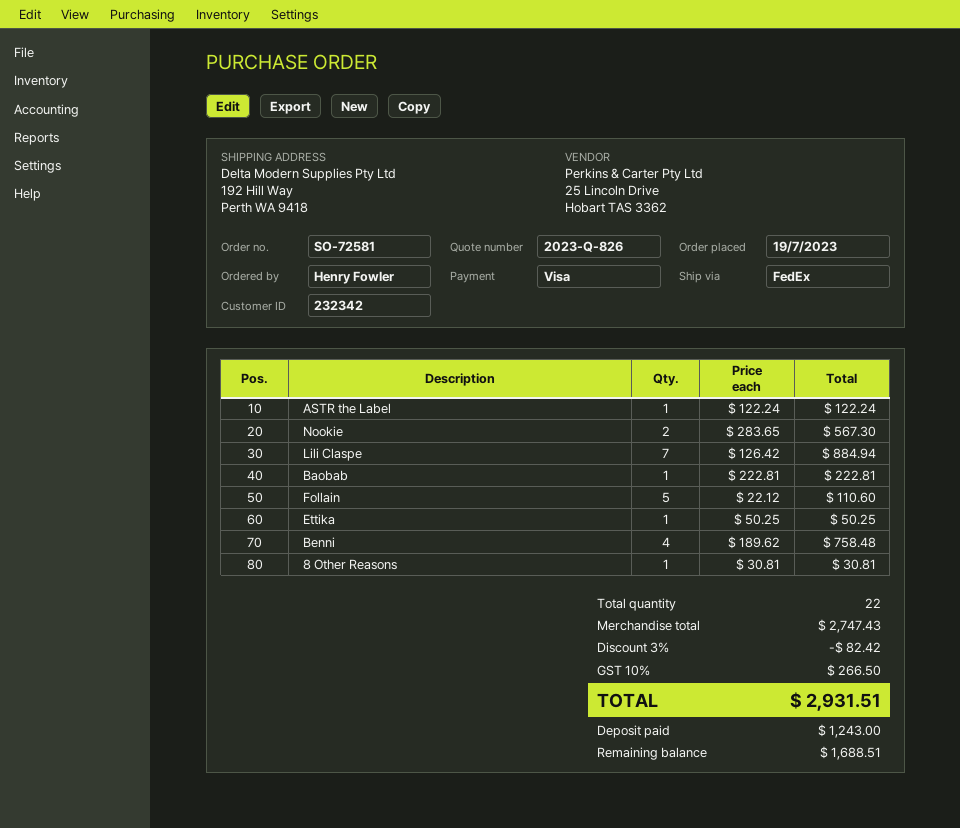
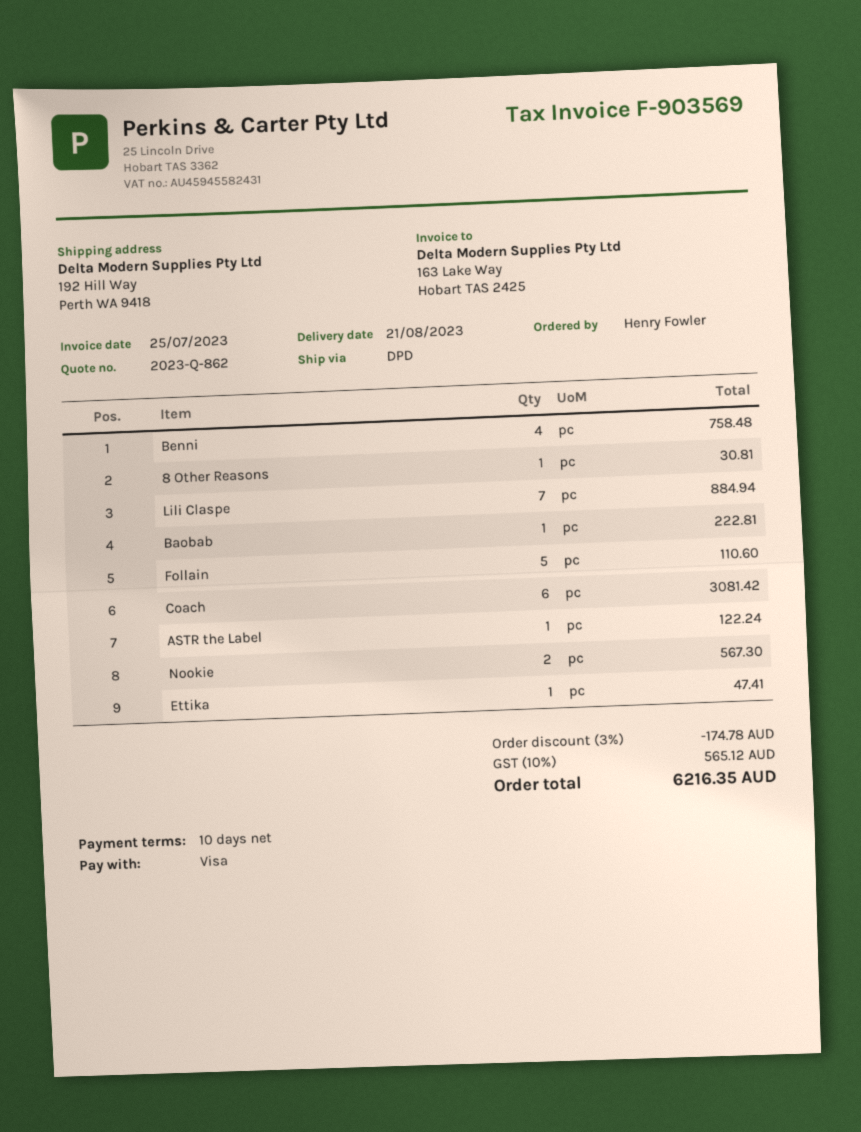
quote number: 2023-Q-826 -> 2023-Q-862
shipping method: FedEx -> DPD
Ettika: 1 for 50.25 -> 1 for 47.41
Coach: none -> 6 for 3081.42
discount: 3% = 82.42 -> 3% = 174.78
tax: 10% = 266.50 -> 10% = 565.12
total: 2931.51 -> 6216.35

